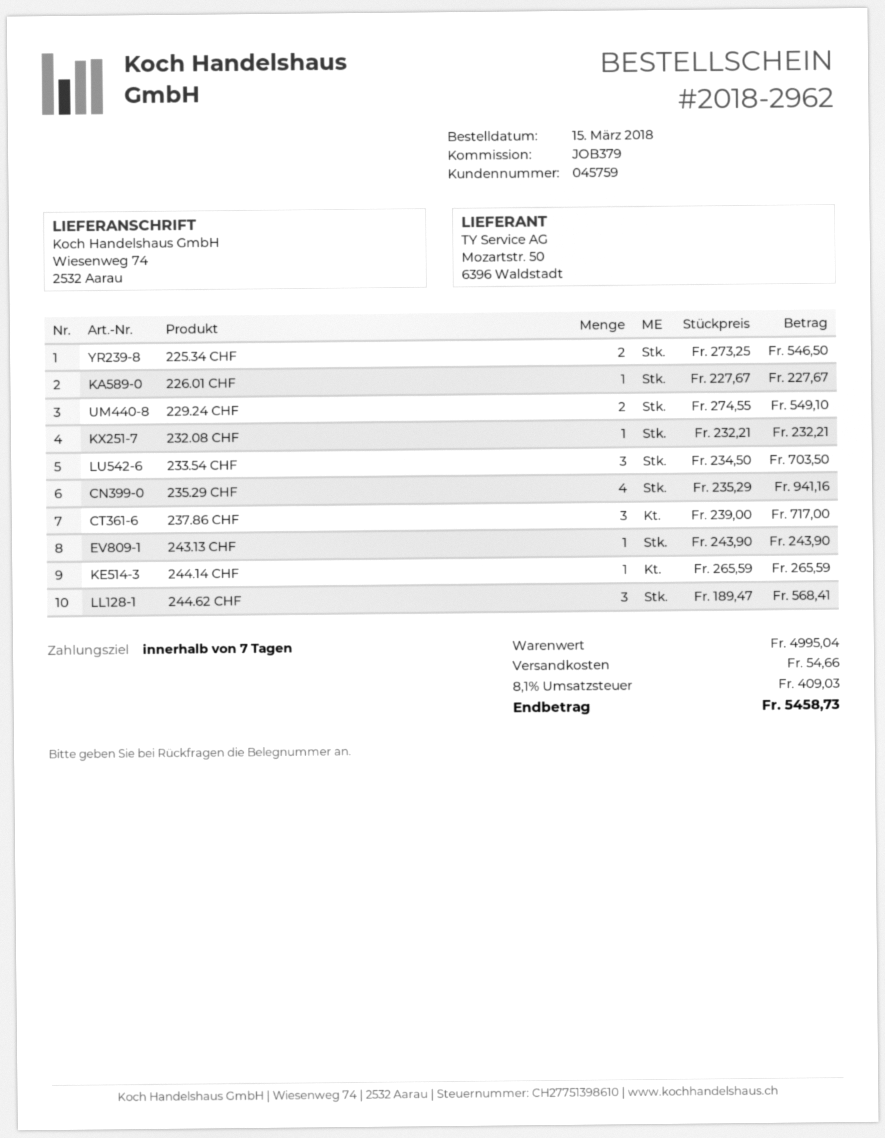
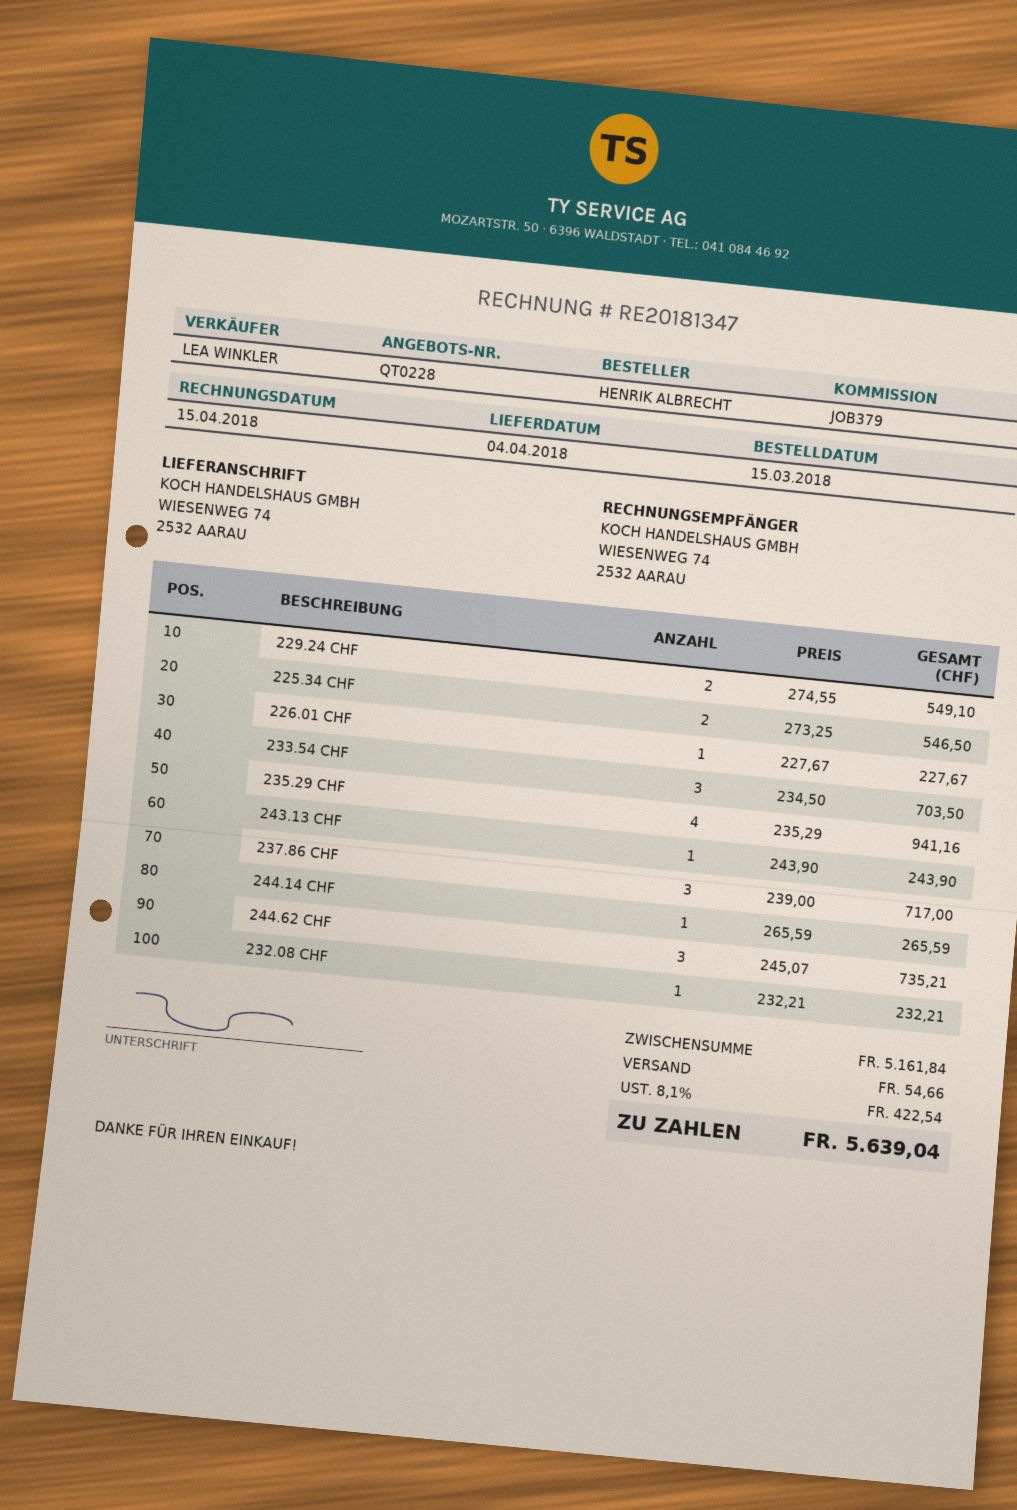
244.62 CHF: 3 x 189.47 = 568.41 -> 3 x 245.07 = 735.21
subtotal: 4995.04 -> 5161.84
tax: 8.1% = 409.03 -> 8.1% = 422.54
total: 5458.73 -> 5639.04

